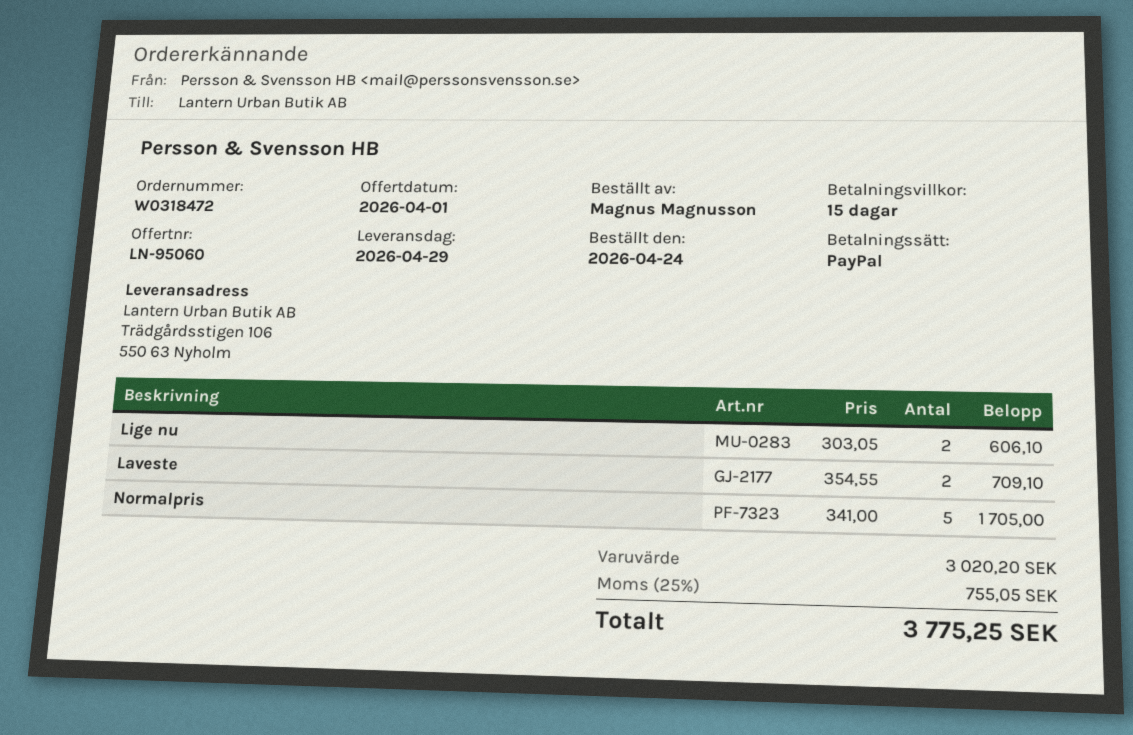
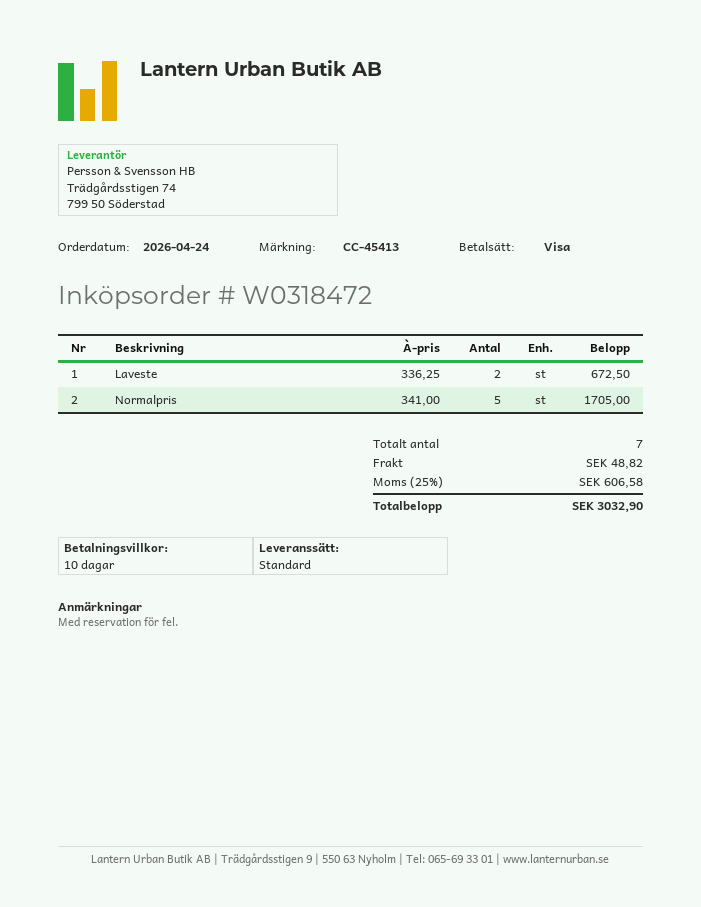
payment terms: 15 days -> 10 days
payment method: PayPal -> Visa
Lige nu: 2 x 303.05 = 606.10 -> none
Laveste: 2 x 354.55 = 709.10 -> 2 x 336.25 = 672.50
shipping: none -> 48.82
tax: 25% = 755.05 -> 25% = 606.58
total: 3775.25 -> 3032.90

